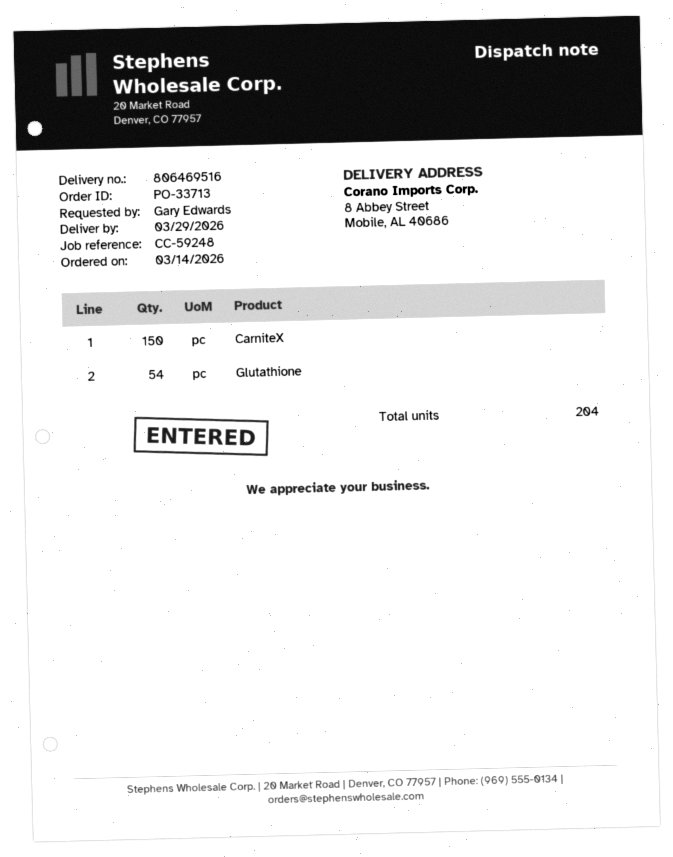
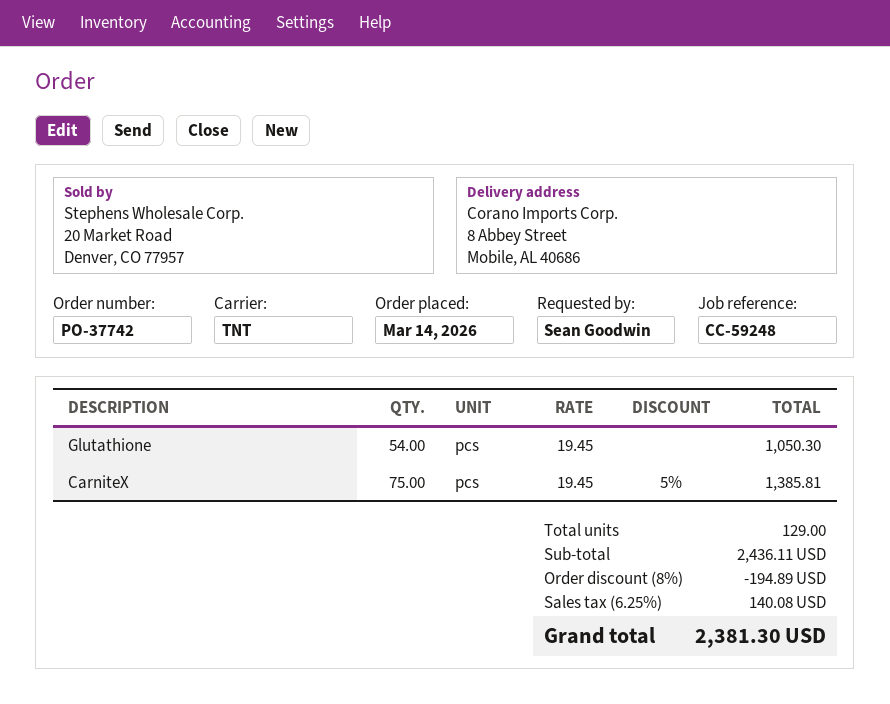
order number: PO-33713 -> PO-37742
ordered by: Gary Edwards -> Sean Goodwin
CarniteX: 150 -> 75
total quantity: 204 -> 129

